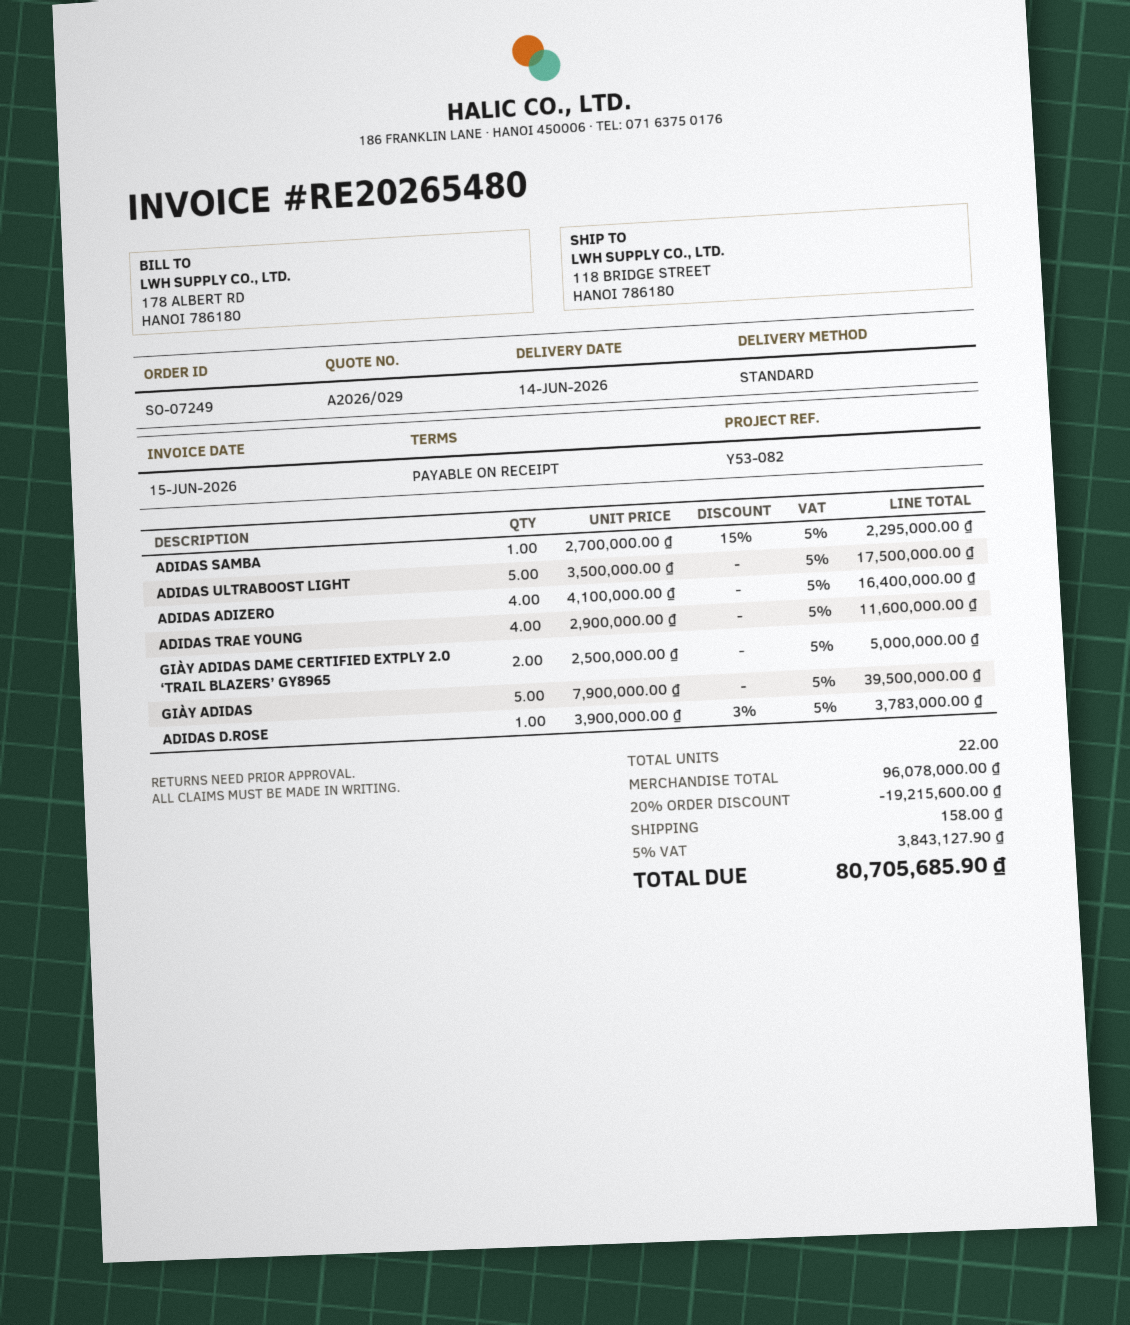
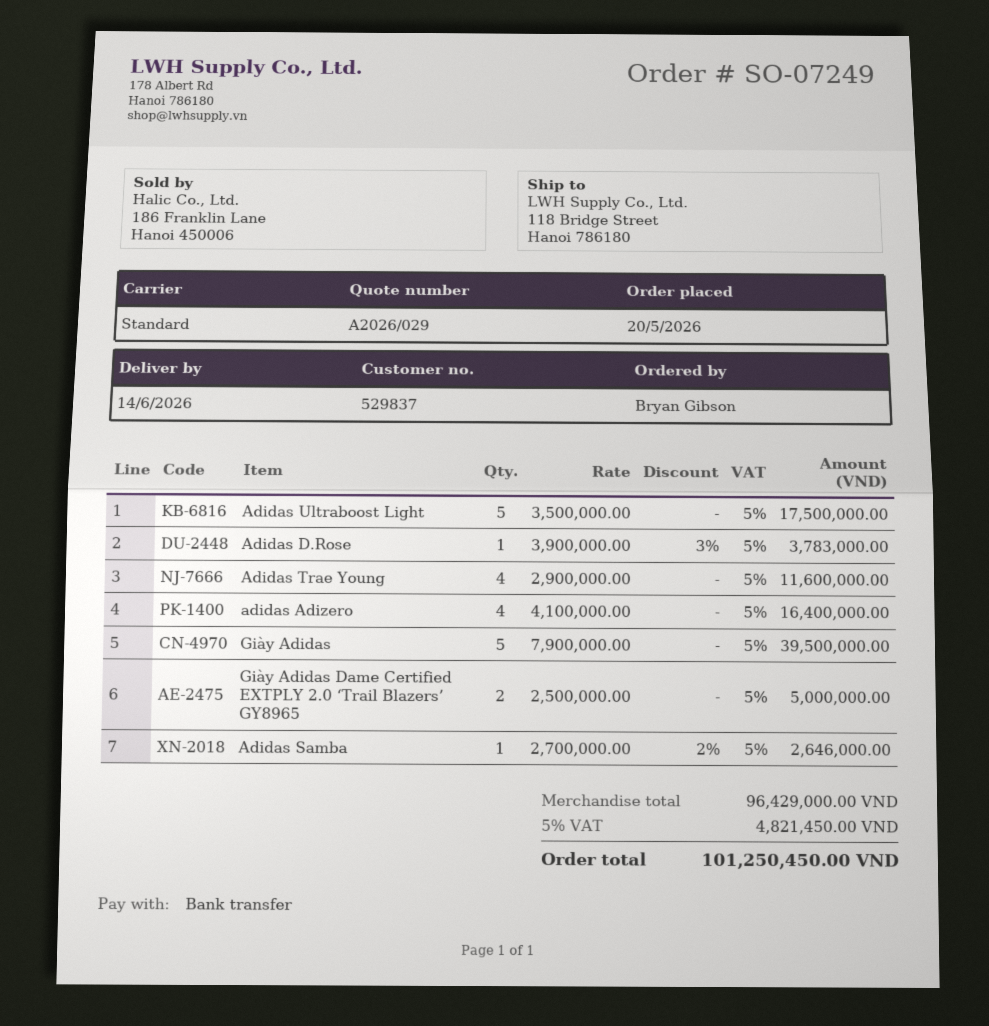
ADIDAS SAMBA: 1 x 2700000.00 - 15% = 2295000.00 -> 1 x 2700000.00 - 2% = 2646000.00
subtotal: 96078000.00 -> 96429000.00
discount: 20% = 19215600.00 -> none
shipping: 158.00 -> none
tax: 5% = 3843127.90 -> 5% = 4821450.00
total: 80705685.90 -> 101250450.00

